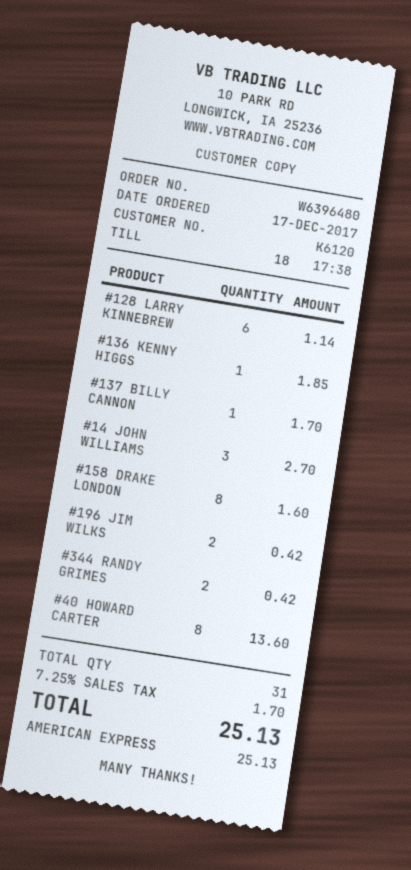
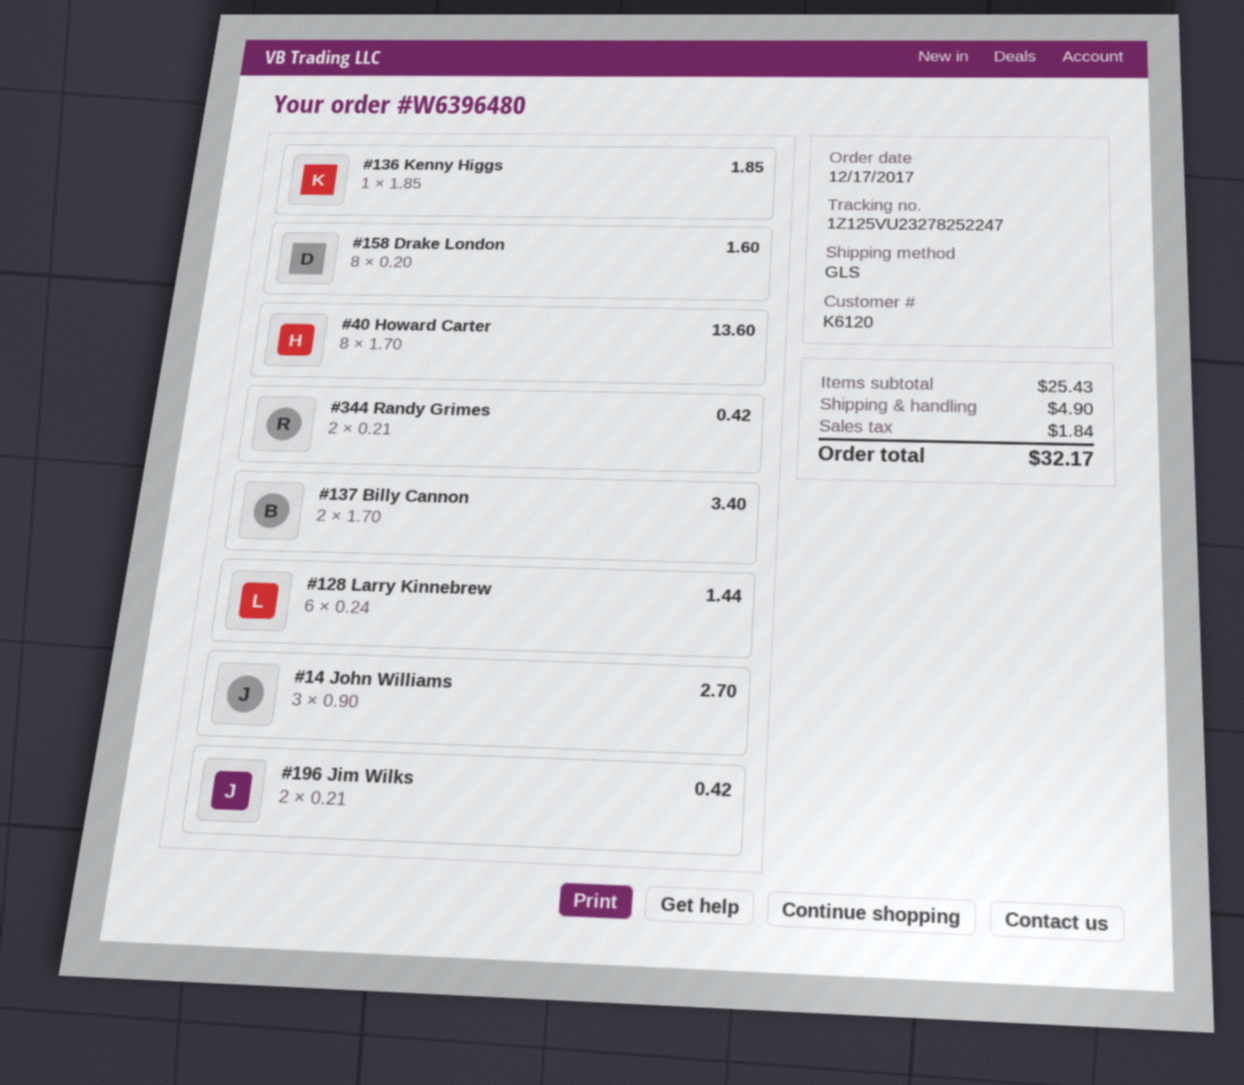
#128 LARRY KINNEBREW: 6 for 1.14 -> 6 for 1.44
#137 BILLY CANNON: 1 for 1.70 -> 2 for 3.40
shipping: none -> 4.90
tax: 1.70 -> 1.84
total: 25.13 -> 32.17

